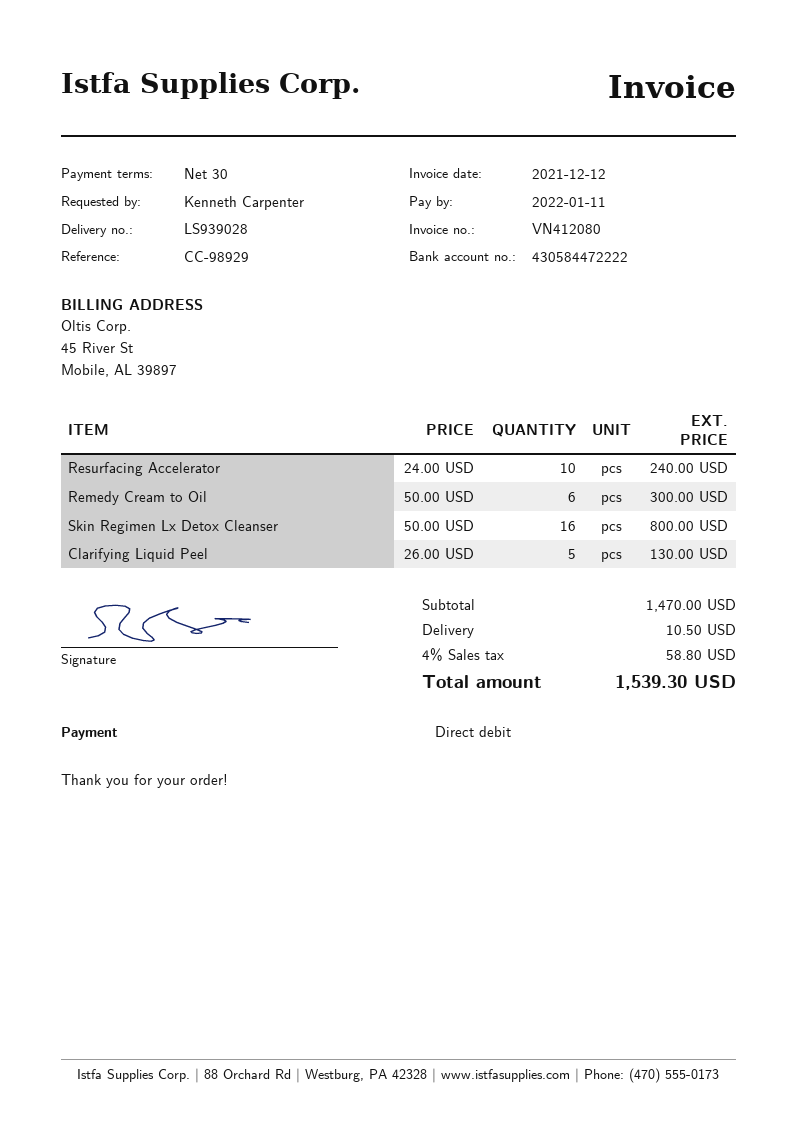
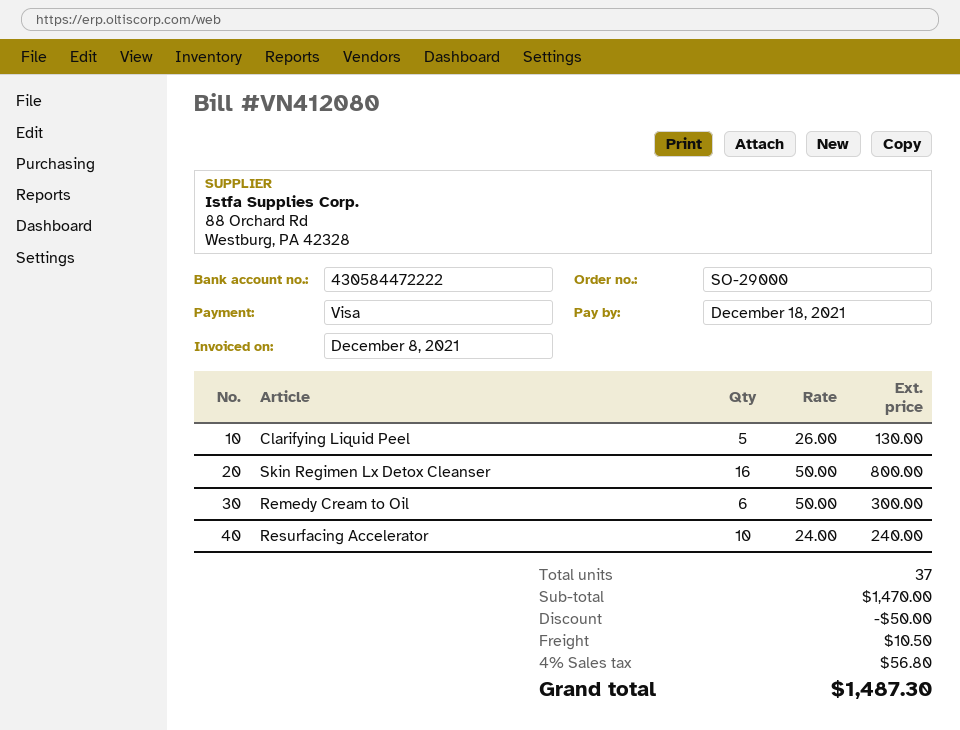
invoice date: 2021-12-12 -> 2021-12-08
due date: 2022-01-11 -> 2021-12-18
payment method: direct debit -> Visa
discount: none -> 50.00
tax: 4% = 58.80 -> 4% = 56.80
total: 1539.30 -> 1487.30

